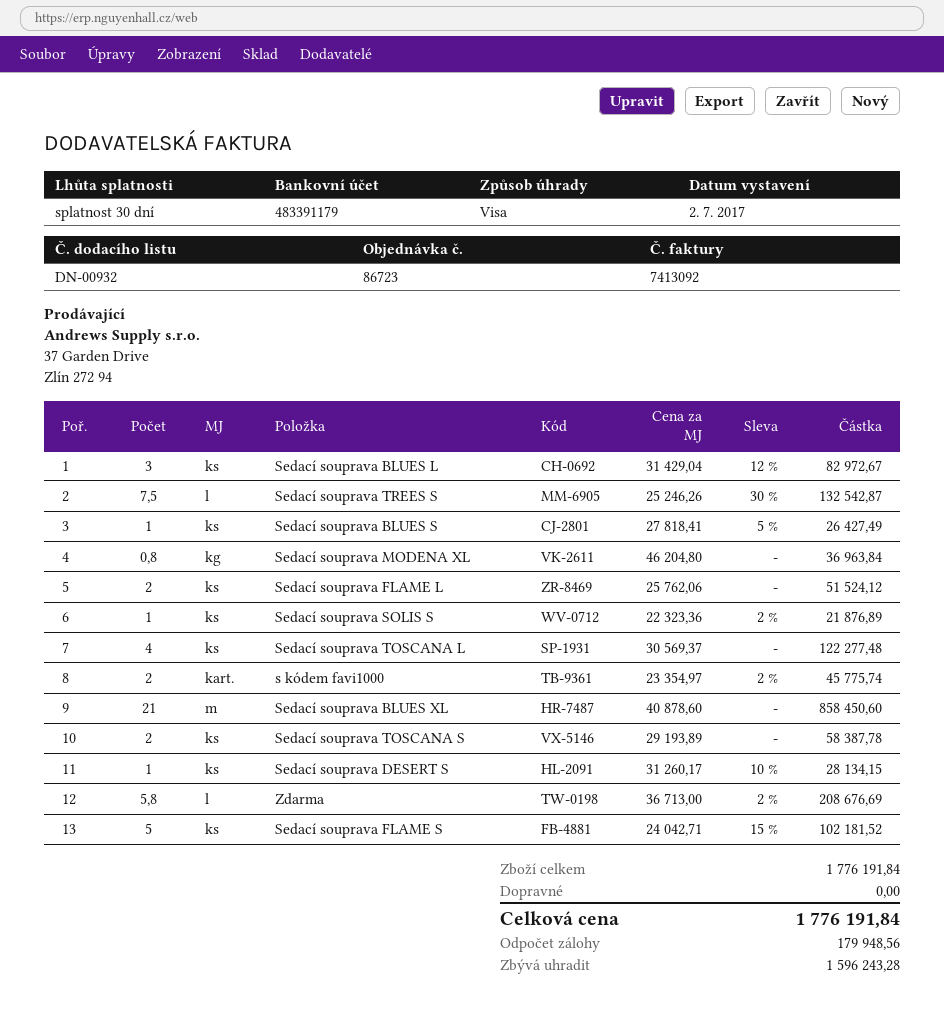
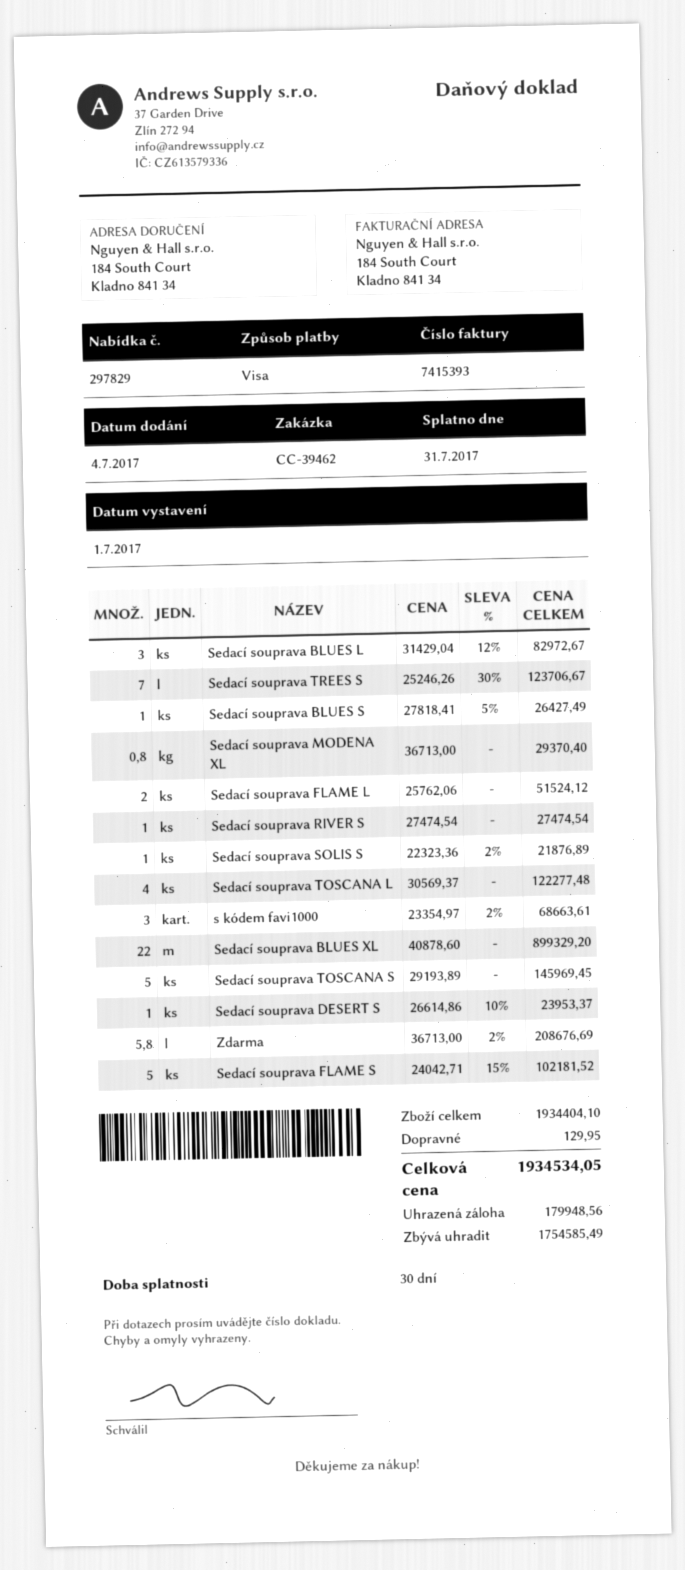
invoice number: 7413092 -> 7415393
invoice date: 2017-07-02 -> 2017-07-01
Sedací souprava TREES S: 7.5 x 25246.26 - 30% = 132542.87 -> 7 x 25246.26 - 30% = 123706.67
Sedací souprava MODENA XL: 0.8 x 46204.80 = 36963.84 -> 0.8 x 36713.00 = 29370.40
s kódem favi1000: 2 x 23354.97 - 2% = 45775.74 -> 3 x 23354.97 - 2% = 68663.61
Sedací souprava BLUES XL: 21 x 40878.60 = 858450.60 -> 22 x 40878.60 = 899329.20
Sedací souprava TOSCANA S: 2 x 29193.89 = 58387.78 -> 5 x 29193.89 = 145969.45
Sedací souprava DESERT S: 1 x 31260.17 - 10% = 28134.15 -> 1 x 26614.86 - 10% = 23953.37
Sedací souprava RIVER S: none -> 1 x 27474.54 = 27474.54
subtotal: 1776191.84 -> 1934404.10
shipping: 0.00 -> 129.95
total: 1776191.84 -> 1934534.05
balance: 1596243.28 -> 1754585.49

